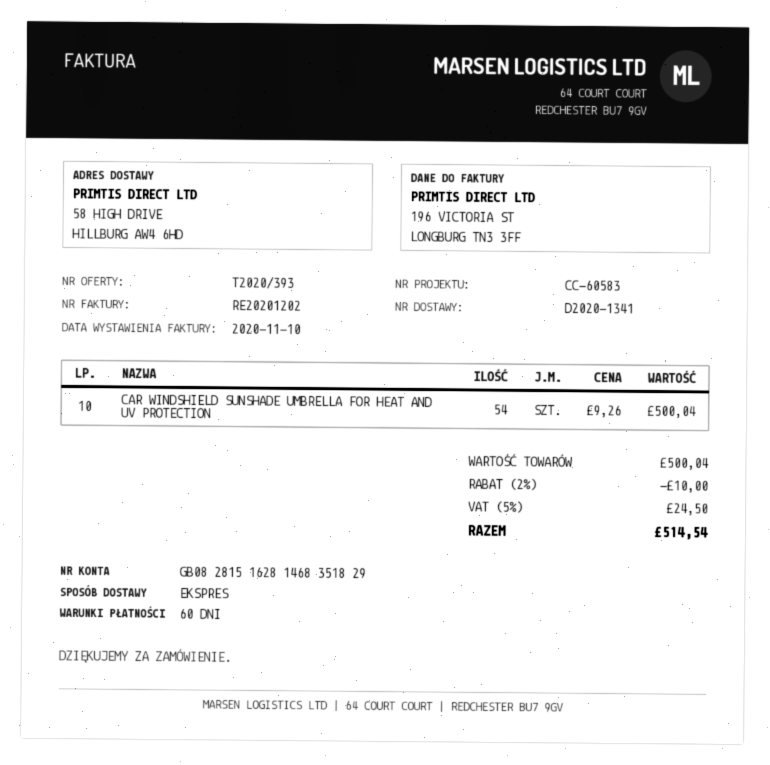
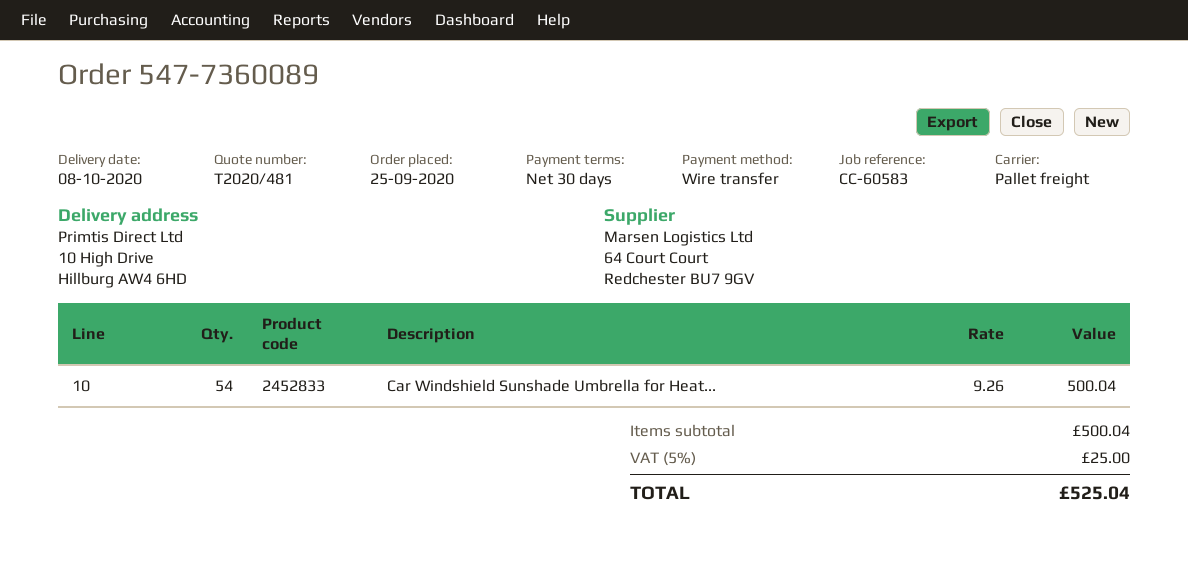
quote number: T2020/393 -> T2020/481
payment terms: 60 days -> 30 days
shipping method: express -> pallet freight
ship to: 58 HIGH DRIVE, HILLBURG AW4 6HD -> 10 High Drive, Hillburg AW4 6HD
discount: 2% = 10.00 -> none
tax: 5% = 24.50 -> 5% = 25.00
total: 514.54 -> 525.04

